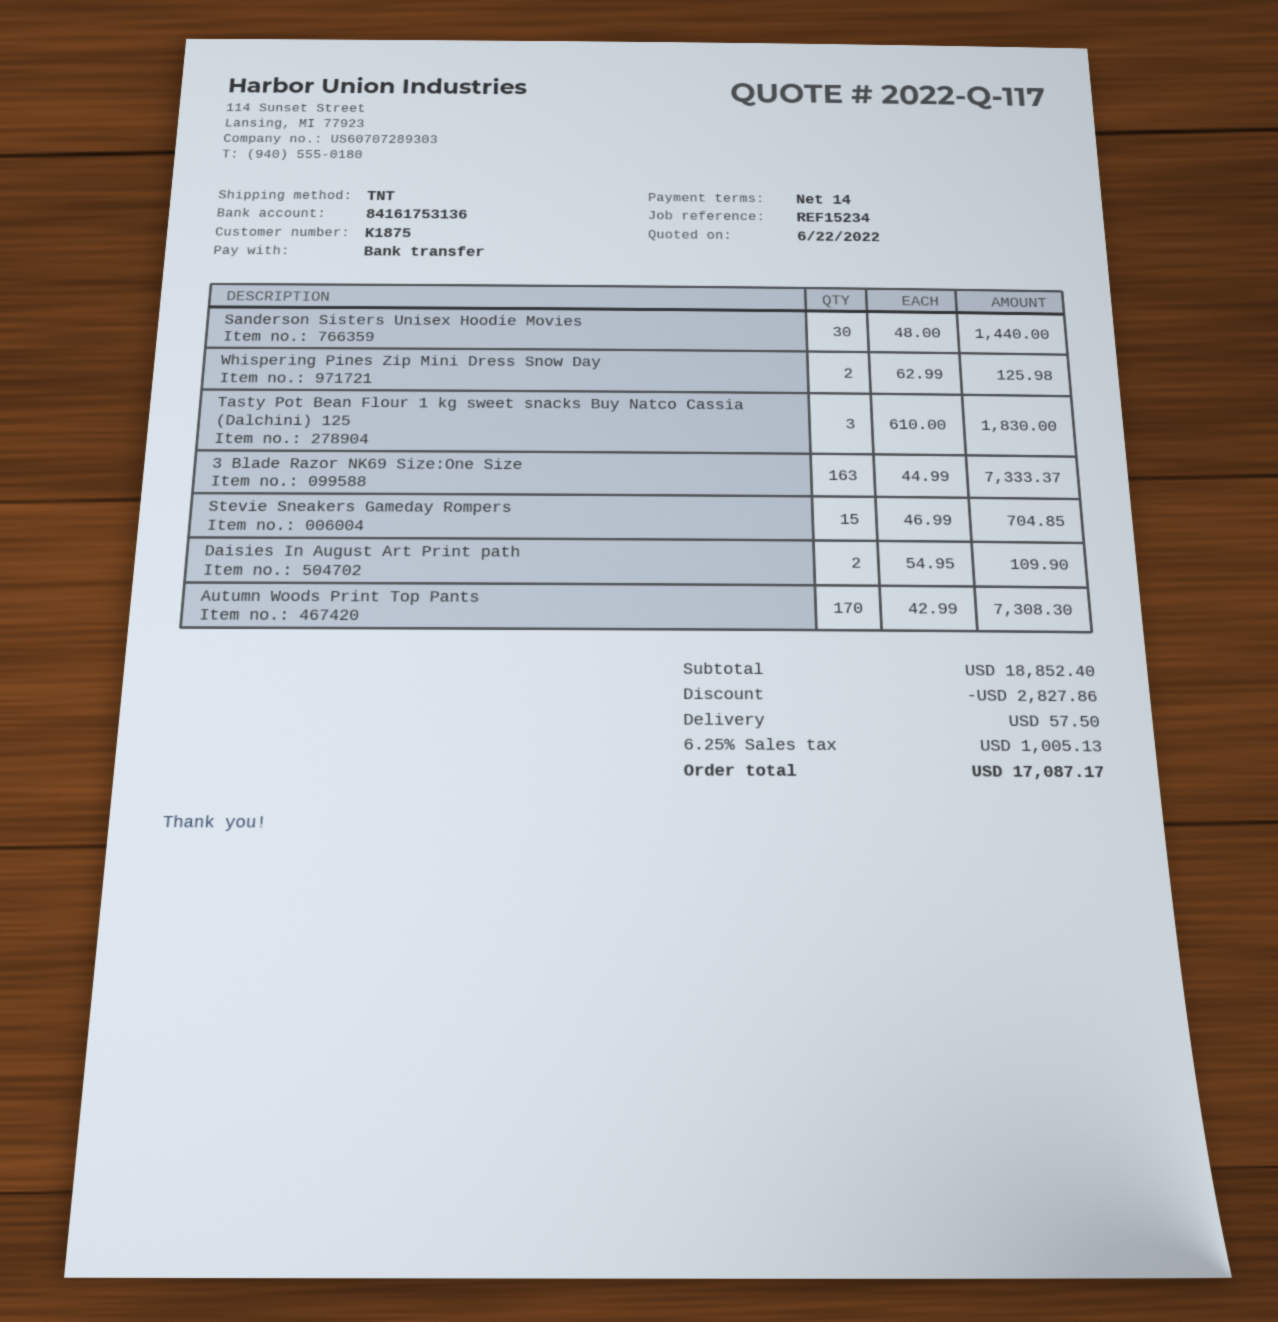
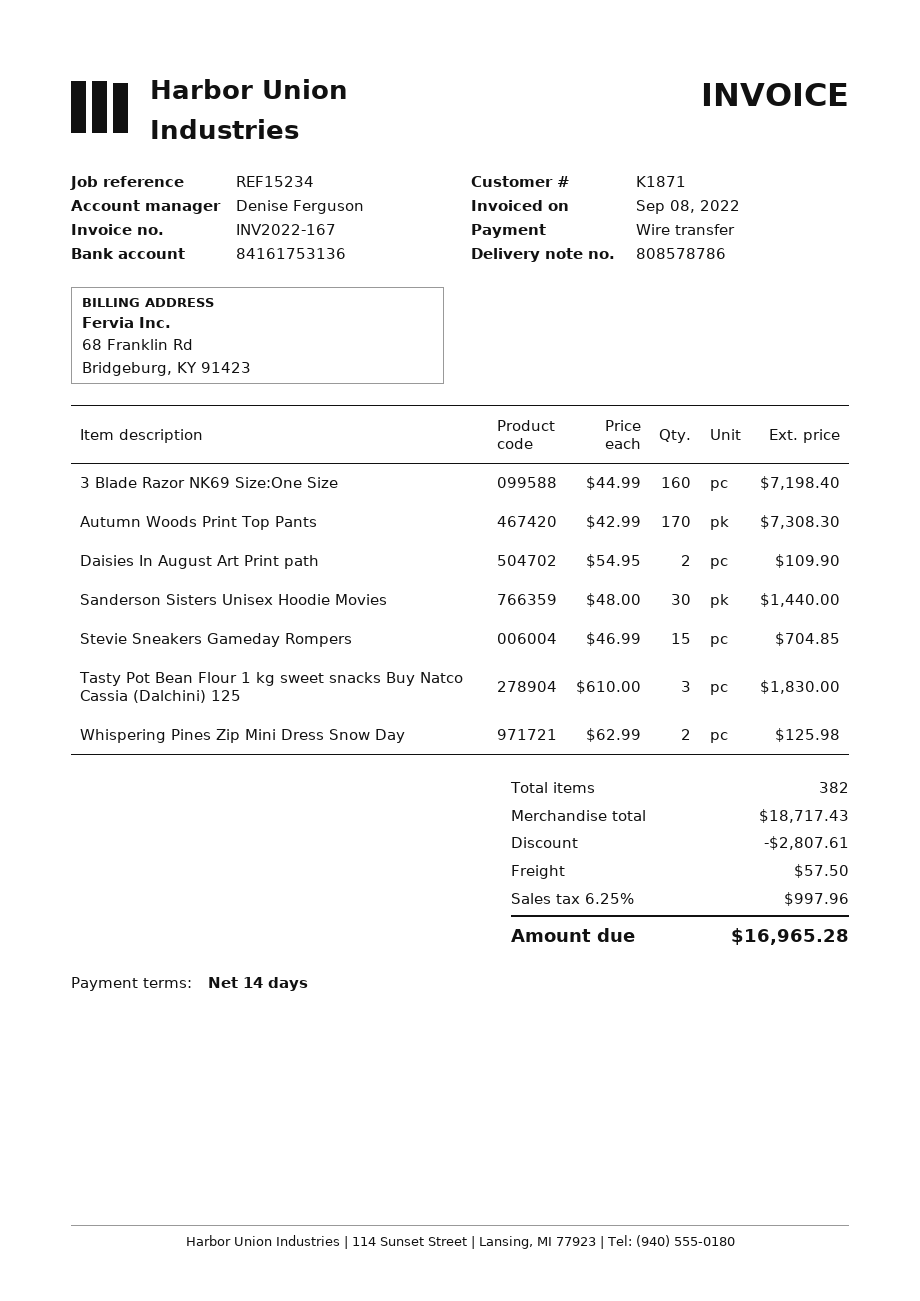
customer number: K1875 -> K1871
3 Blade Razor NK69 Size:One Size: 163 x 44.99 = 7333.37 -> 160 x 44.99 = 7198.40
subtotal: 18852.40 -> 18717.43
discount: 2827.86 -> 2807.61
tax: 6.25% = 1005.13 -> 6.25% = 997.96
total: 17087.17 -> 16965.28

